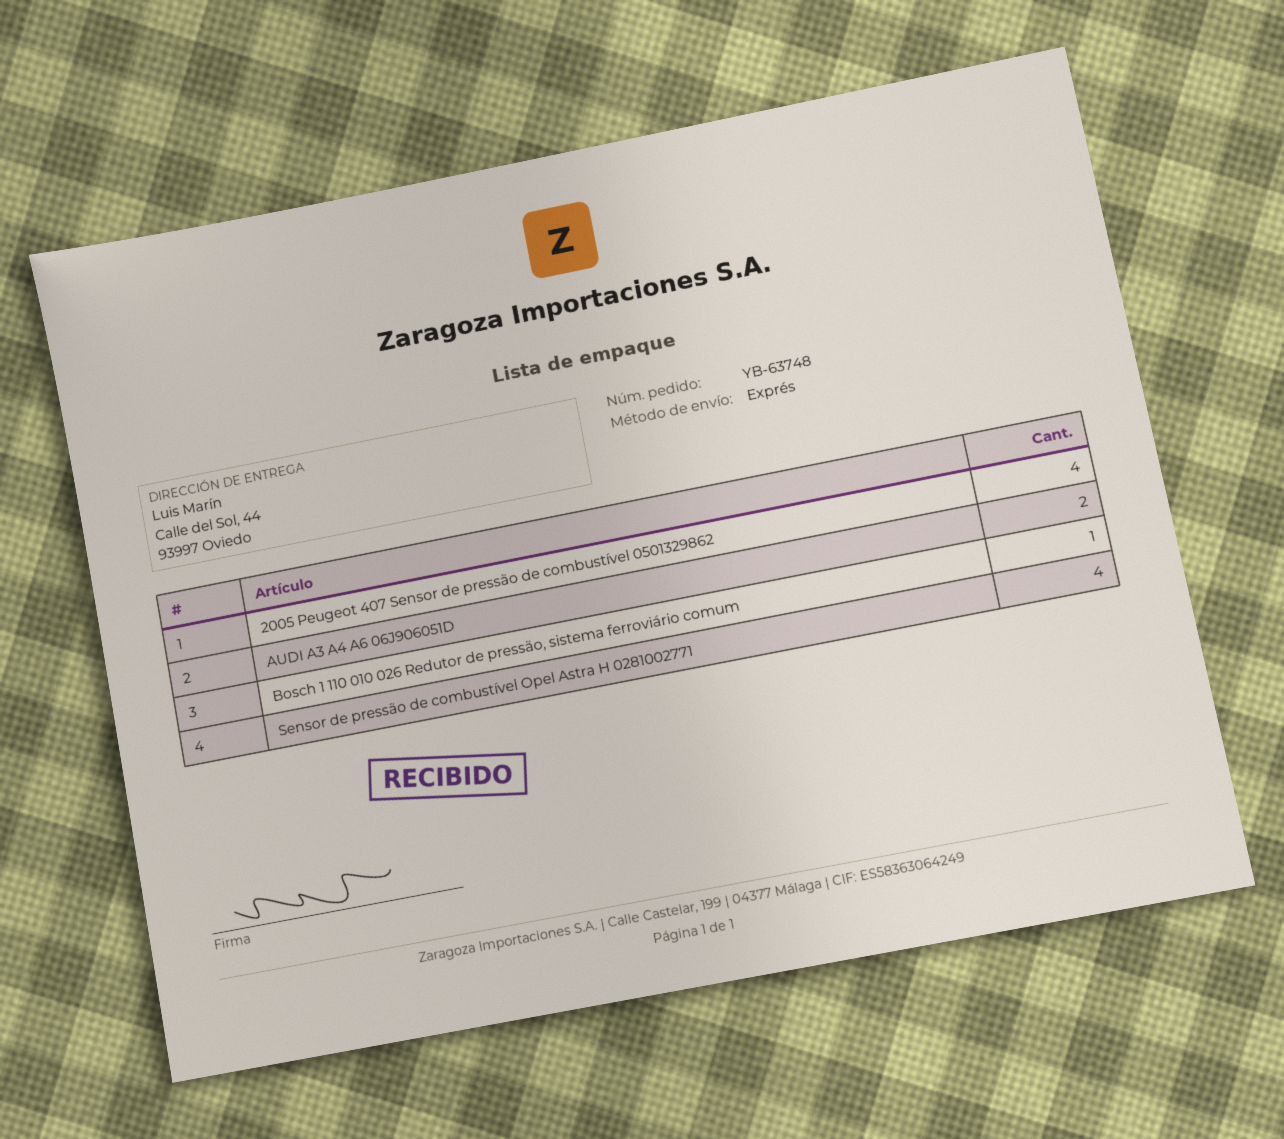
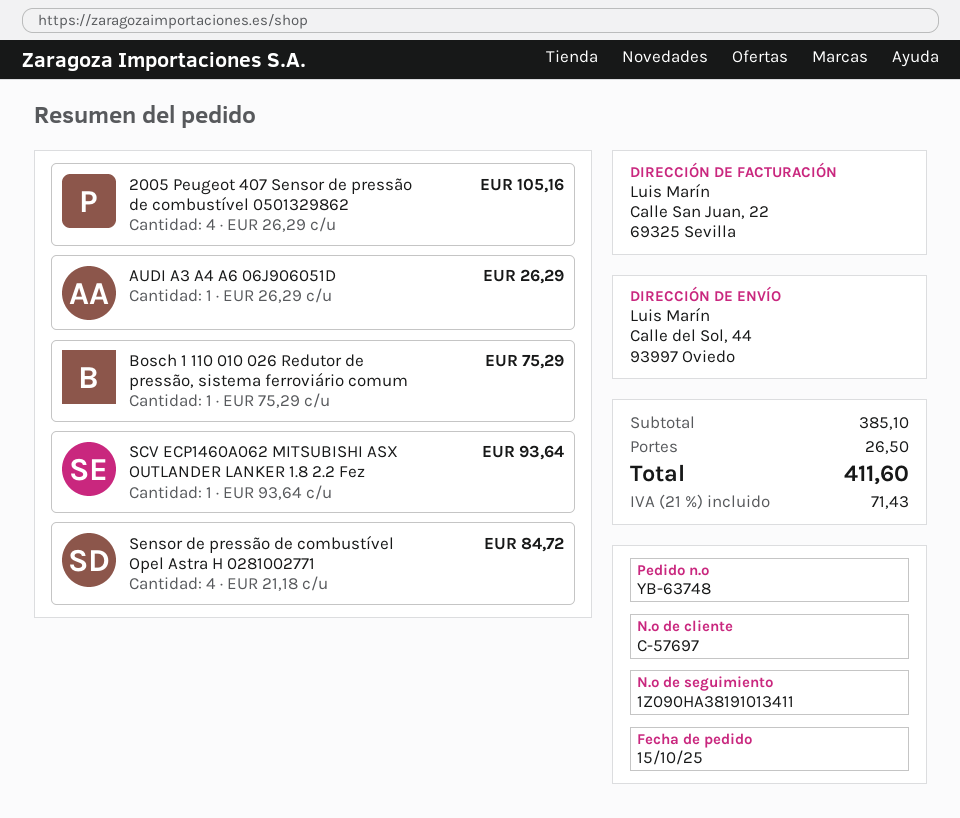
AUDI A3 A4 A6 06J906051D: 2 -> 1
SCV ECP1460A062 MITSUBISHI ASX OUTLANDER LANKER 1.8 2.2 Fez: none -> 1

